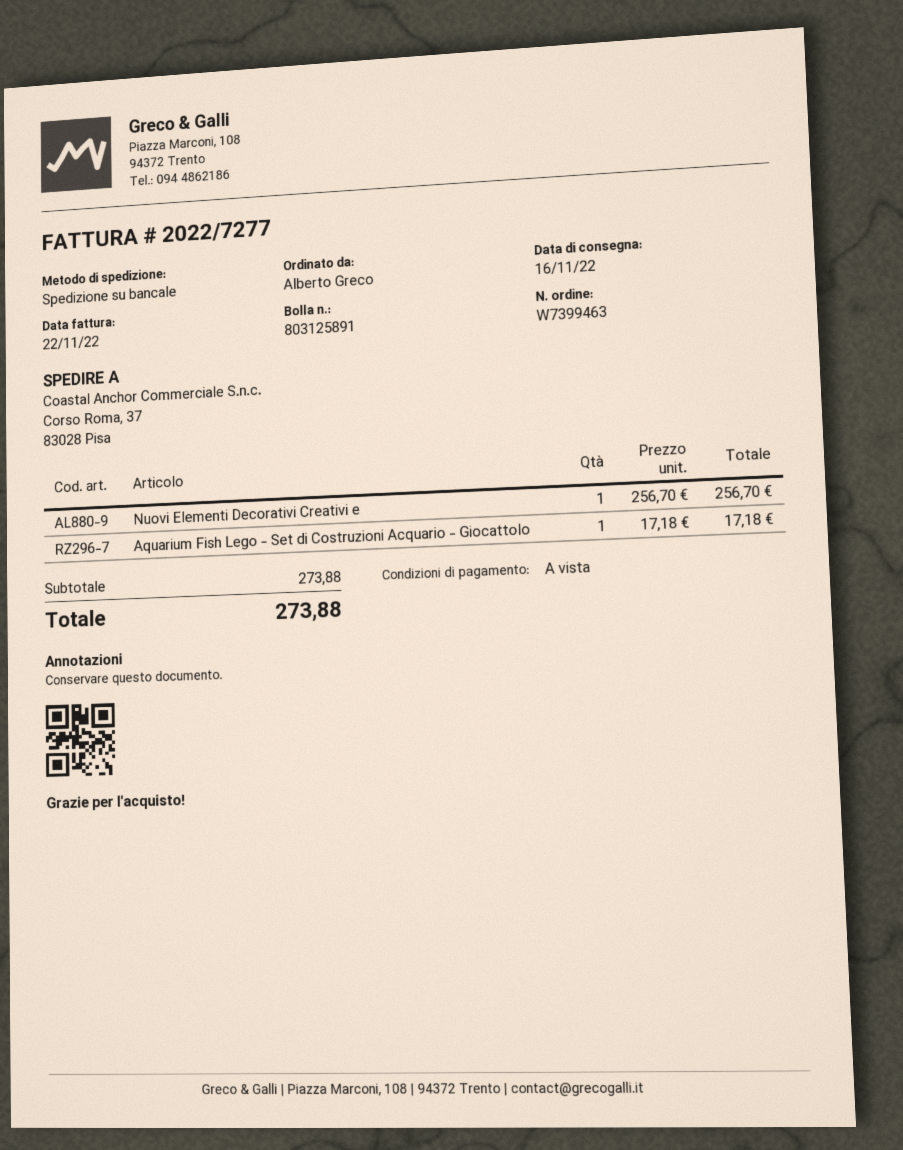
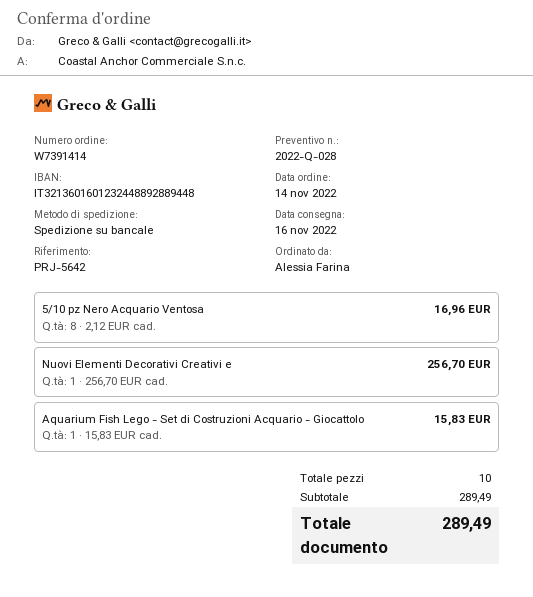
order number: W7399463 -> W7391414
ordered by: Alberto Greco -> Alessia Farina
Aquarium Fish Lego - Set di Costruzioni Acquario - Giocattolo: 1 x 17.18 = 17.18 -> 1 x 15.83 = 15.83
5/10 pz Nero Acquario Ventosa: none -> 8 x 2.12 = 16.96
subtotal: 273.88 -> 289.49
total: 273.88 -> 289.49

